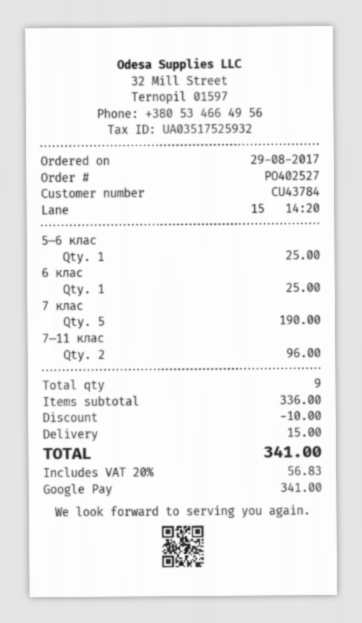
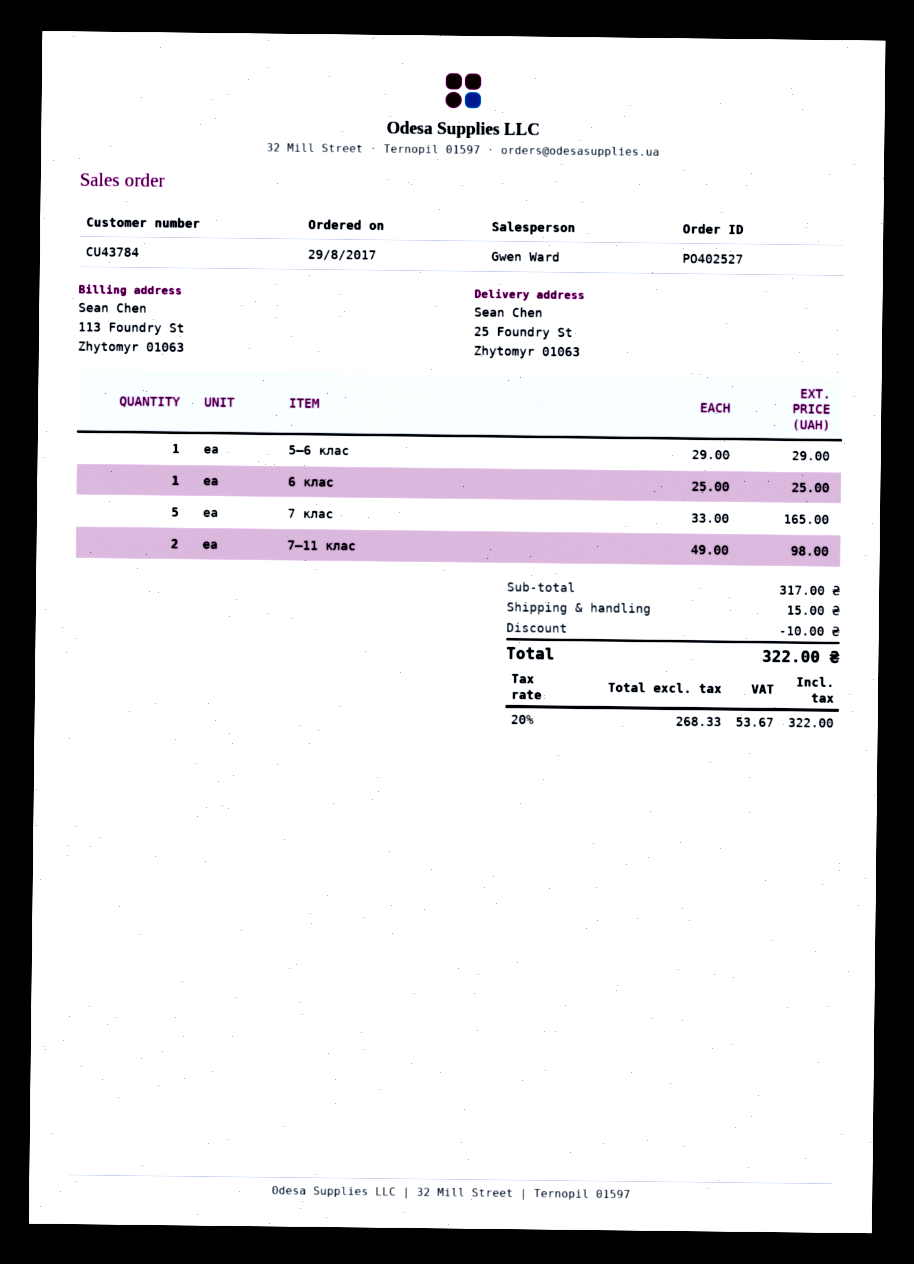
5—6 клас: 1 for 25.00 -> 1 for 29.00
7 клас: 5 for 190.00 -> 5 for 165.00
7—11 клас: 2 for 96.00 -> 2 for 98.00
subtotal: 336.00 -> 317.00
tax: 20% = 56.83 -> 20% = 53.67
total: 341.00 -> 322.00

